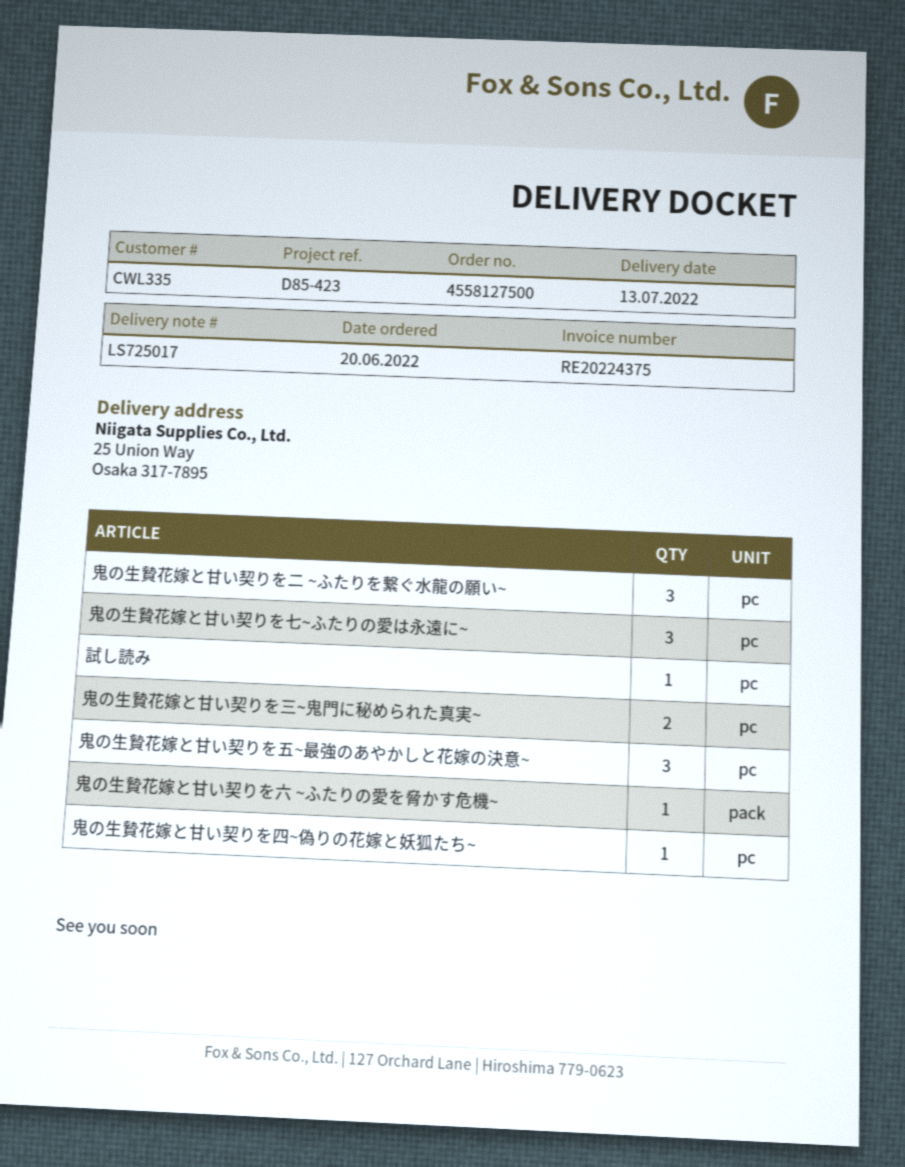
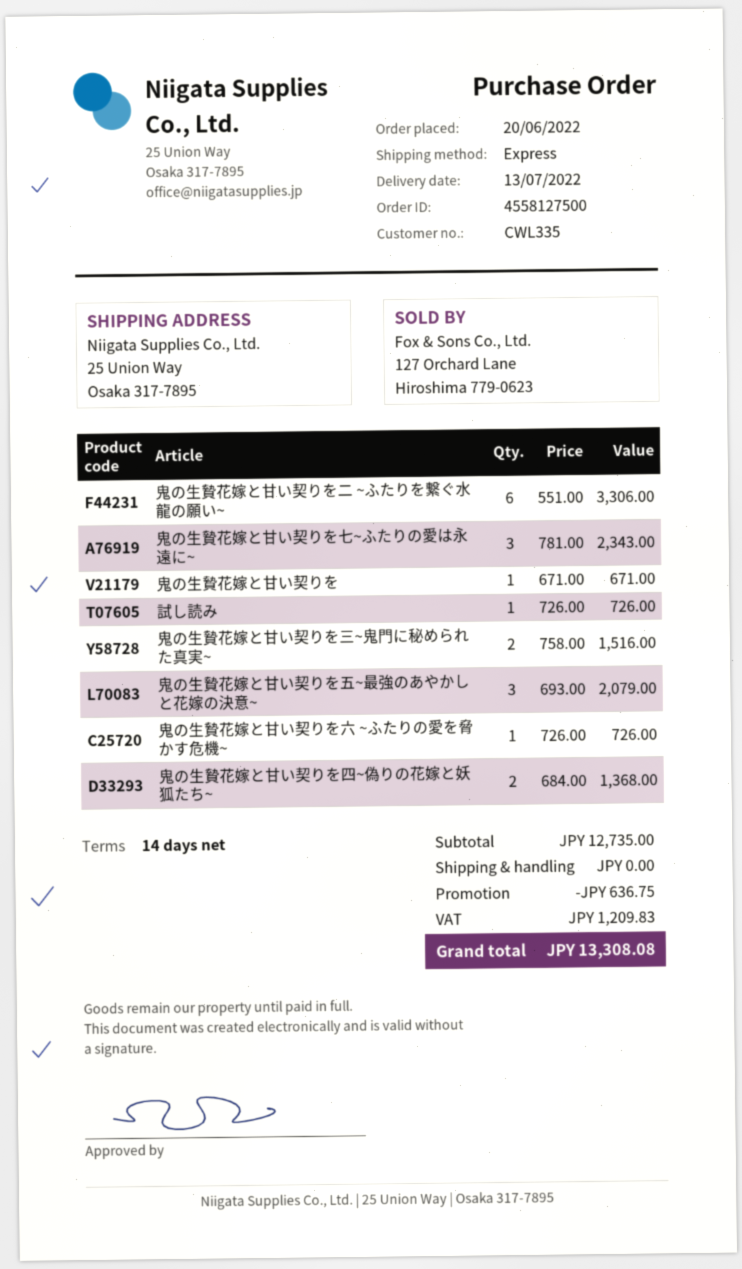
鬼の生贄花嫁と甘い契りを二 ~ふたりを繋ぐ水龍の願い~: 3 -> 6
鬼の生贄花嫁と甘い契りを四~偽りの花嫁と妖狐たち~: 1 -> 2
鬼の生贄花嫁と甘い契りを: none -> 1

